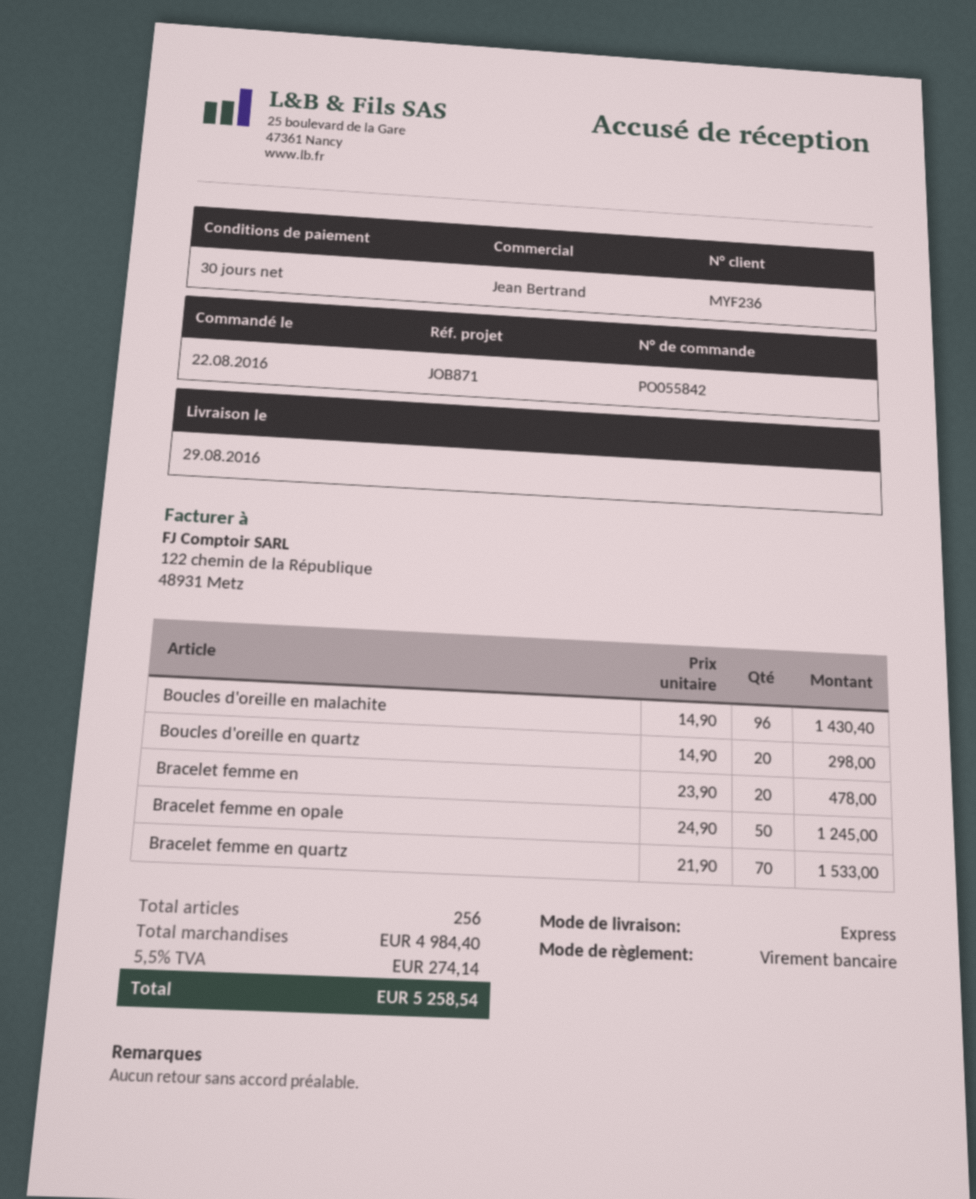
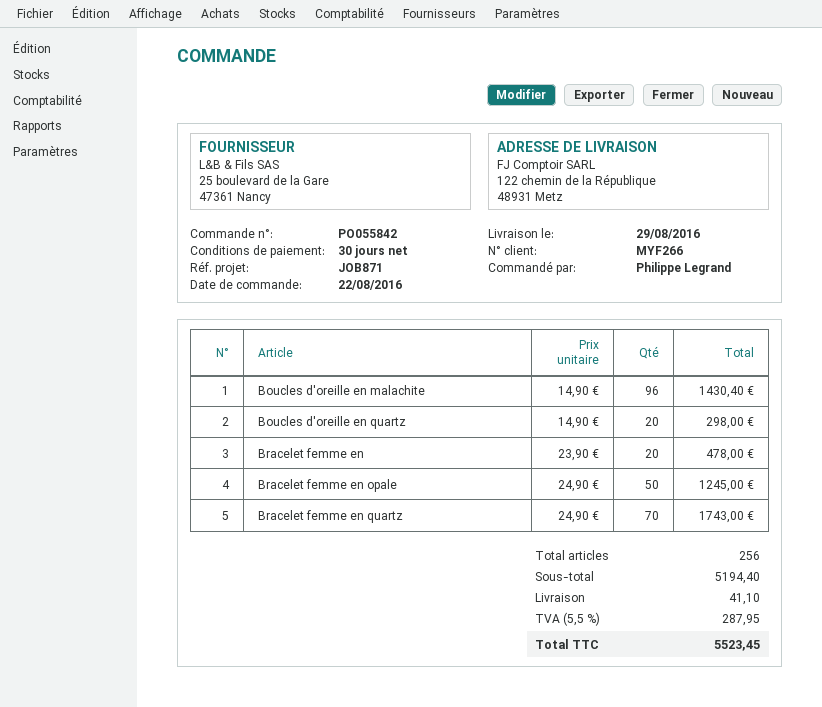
customer number: MYF236 -> MYF266
Bracelet femme en quartz: 70 x 21.90 = 1533.00 -> 70 x 24.90 = 1743.00
subtotal: 4984.40 -> 5194.40
shipping: none -> 41.10
tax: 5.5% = 274.14 -> 5.5% = 287.95
total: 5258.54 -> 5523.45

